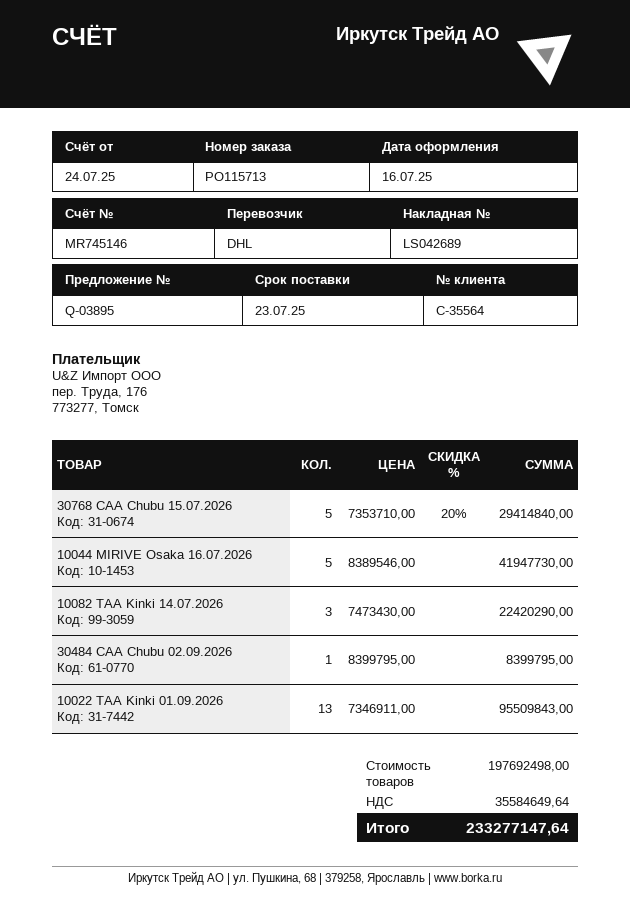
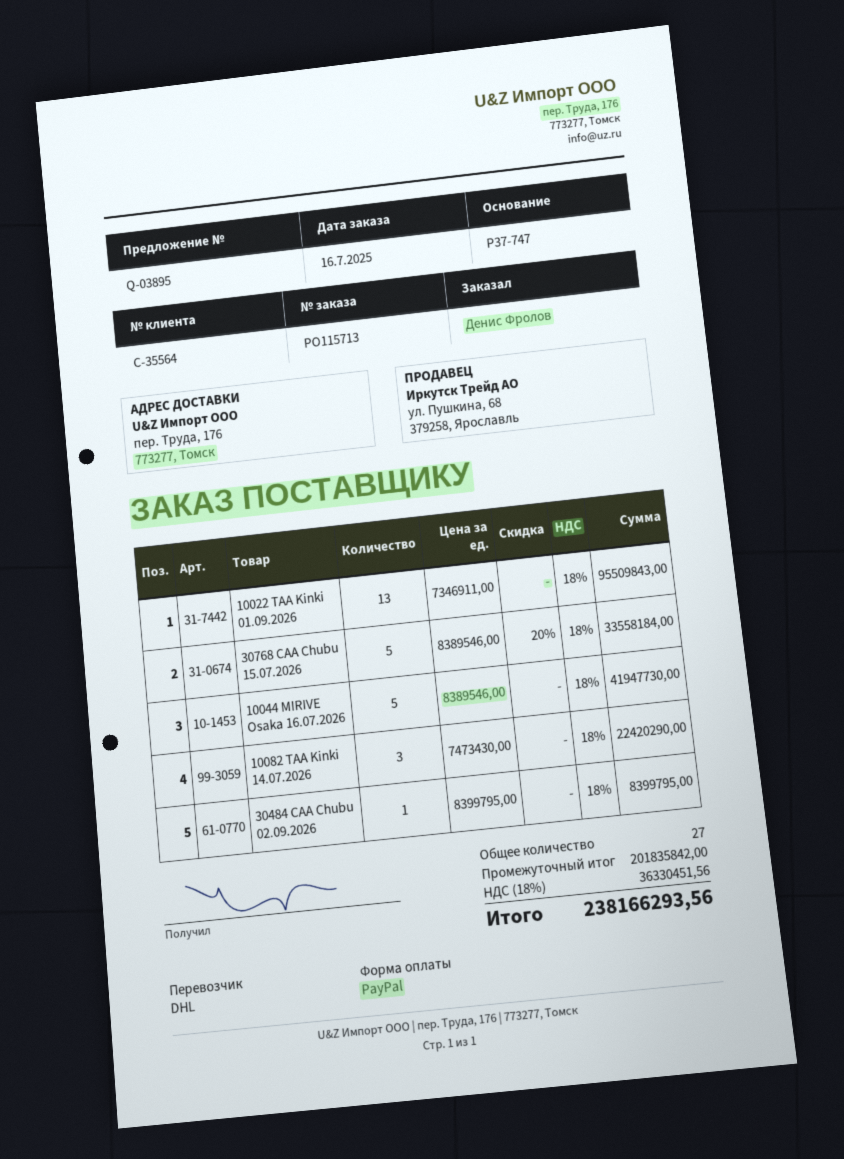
30768 CAA Chubu 15.07.2026: 5 x 7353710.00 - 20% = 29414840.00 -> 5 x 8389546.00 - 20% = 33558184.00
subtotal: 197692498.00 -> 201835842.00
tax: 35584649.64 -> 36330451.56
total: 233277147.64 -> 238166293.56

